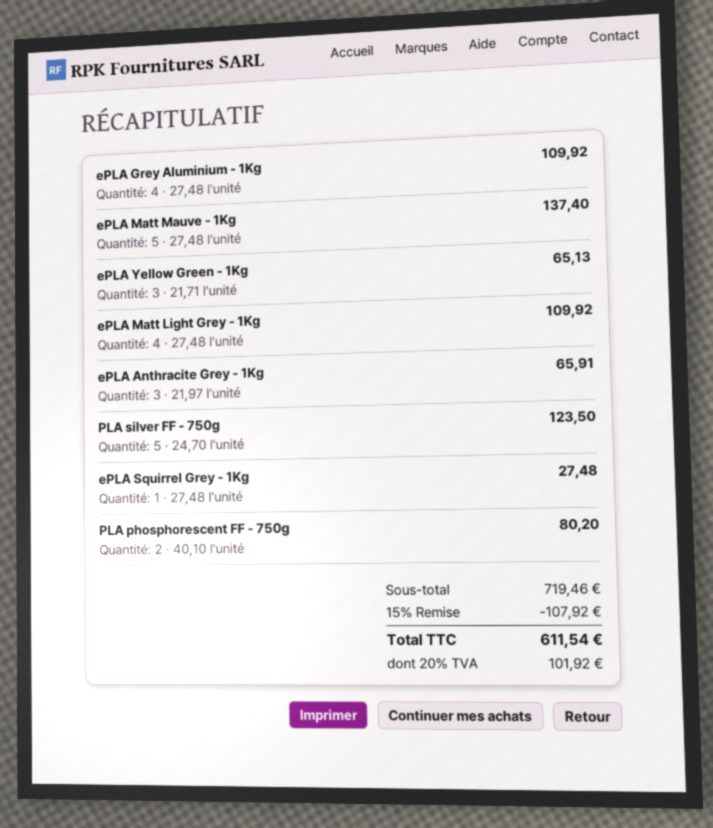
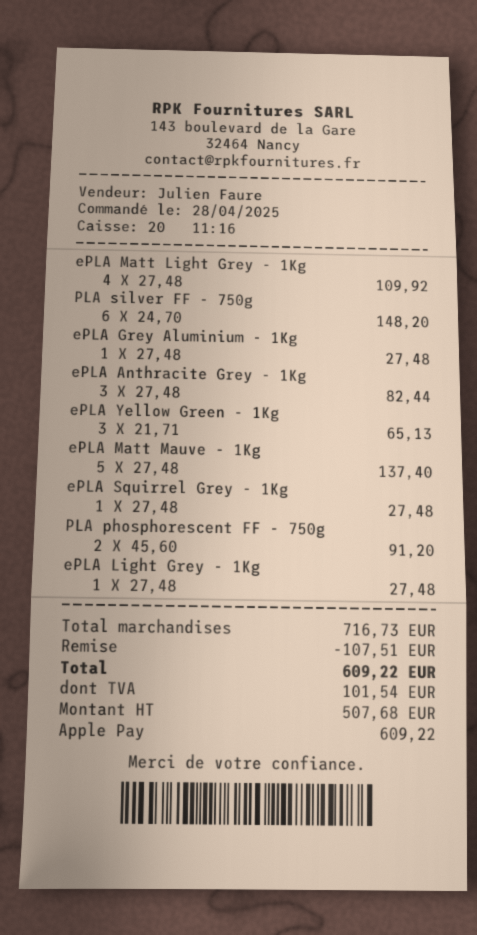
ePLA Grey Aluminium - 1Kg: 4 x 27.48 = 109.92 -> 1 x 27.48 = 27.48
ePLA Anthracite Grey - 1Kg: 3 x 21.97 = 65.91 -> 3 x 27.48 = 82.44
PLA silver FF - 750g: 5 x 24.70 = 123.50 -> 6 x 24.70 = 148.20
PLA phosphorescent FF - 750g: 2 x 40.10 = 80.20 -> 2 x 45.60 = 91.20
ePLA Light Grey - 1Kg: none -> 1 x 27.48 = 27.48
subtotal: 719.46 -> 716.73
discount: 107.92 -> 107.51
tax: 101.92 -> 101.54
total: 611.54 -> 609.22

